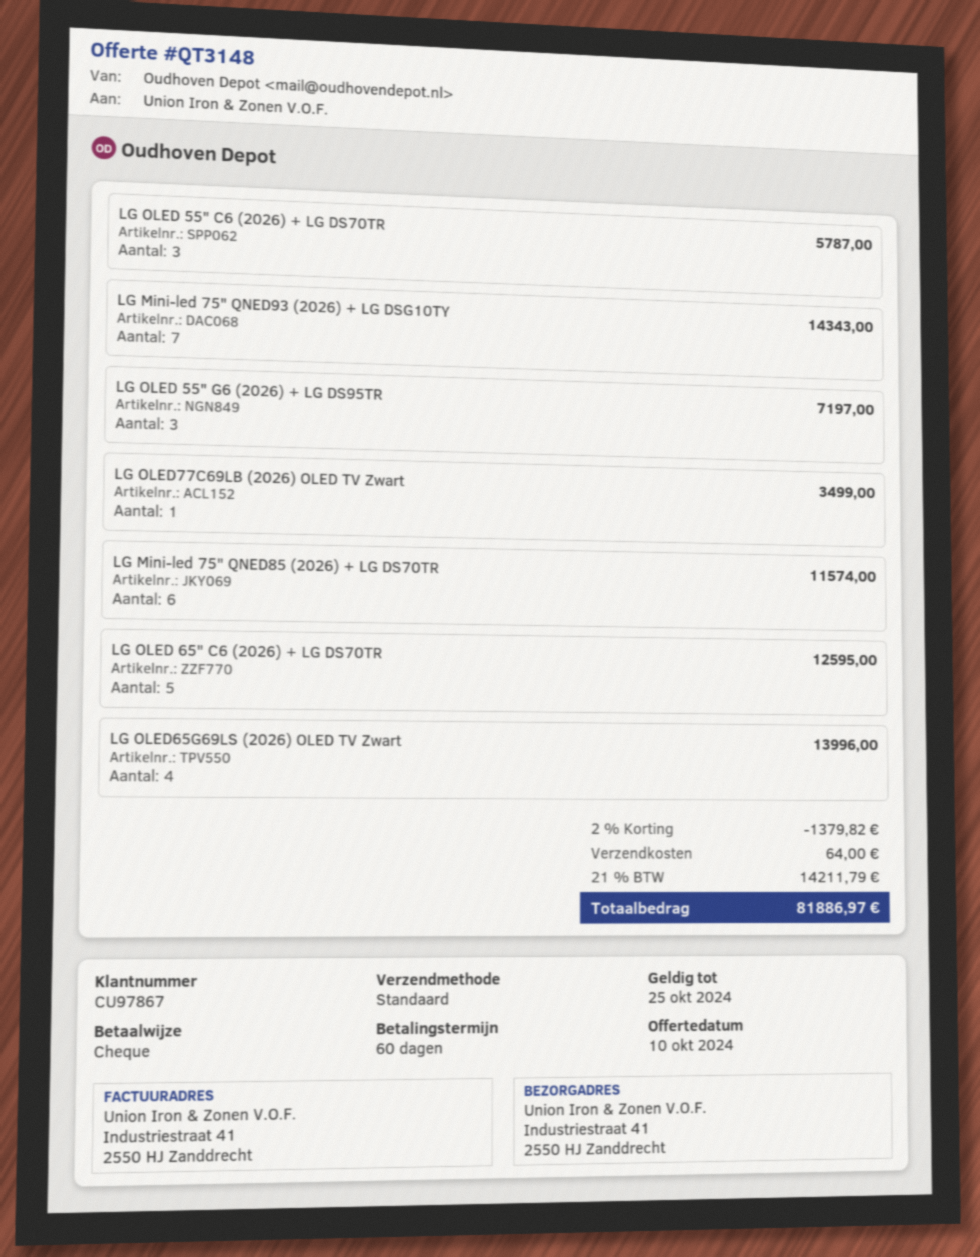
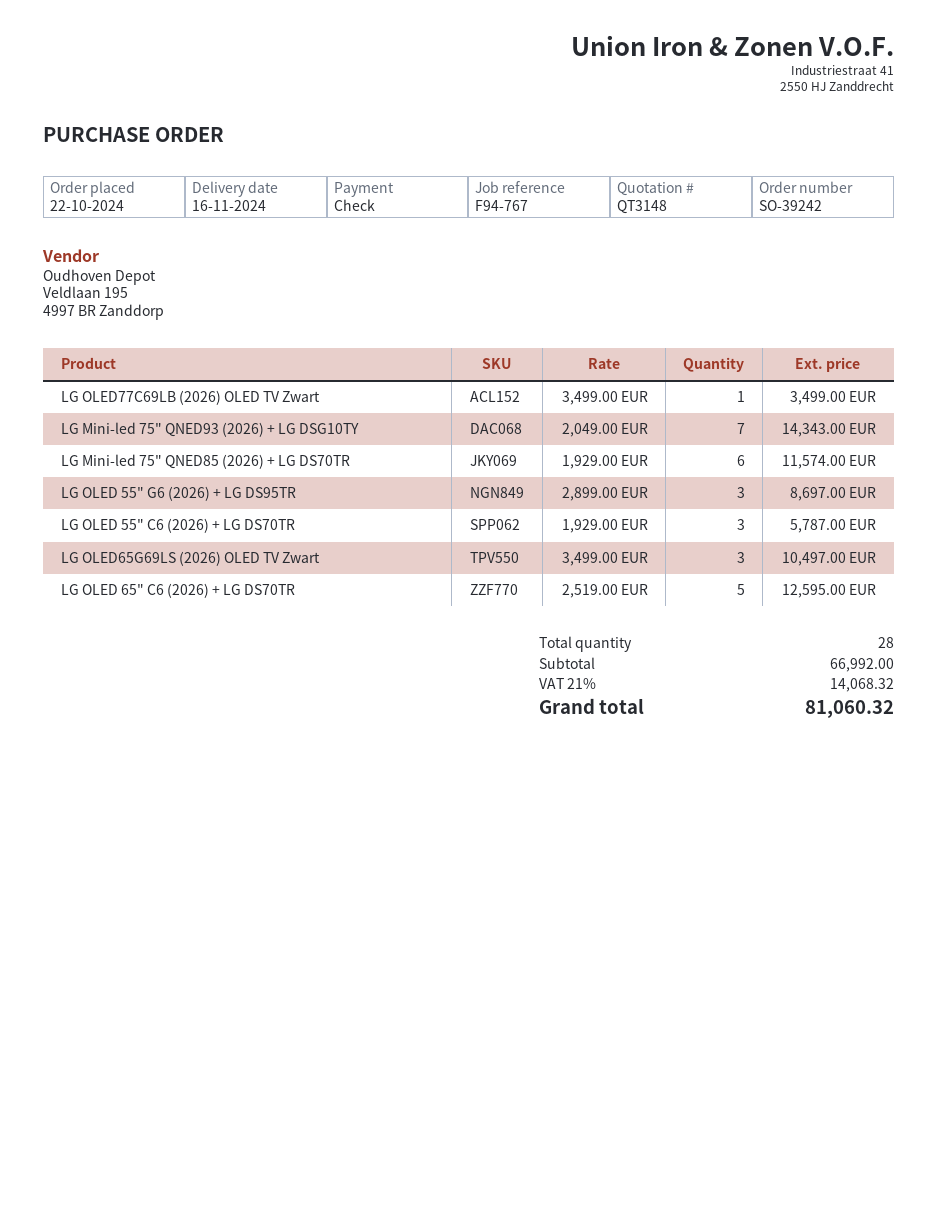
LG OLED 55" G6 (2026) + LG DS95TR: 3 for 7197.00 -> 3 for 8697.00
LG OLED65G69LS (2026) OLED TV Zwart: 4 for 13996.00 -> 3 for 10497.00
discount: 2% = 1379.82 -> none
shipping: 64.00 -> none
tax: 21% = 14211.79 -> 21% = 14068.32
total: 81886.97 -> 81060.32

